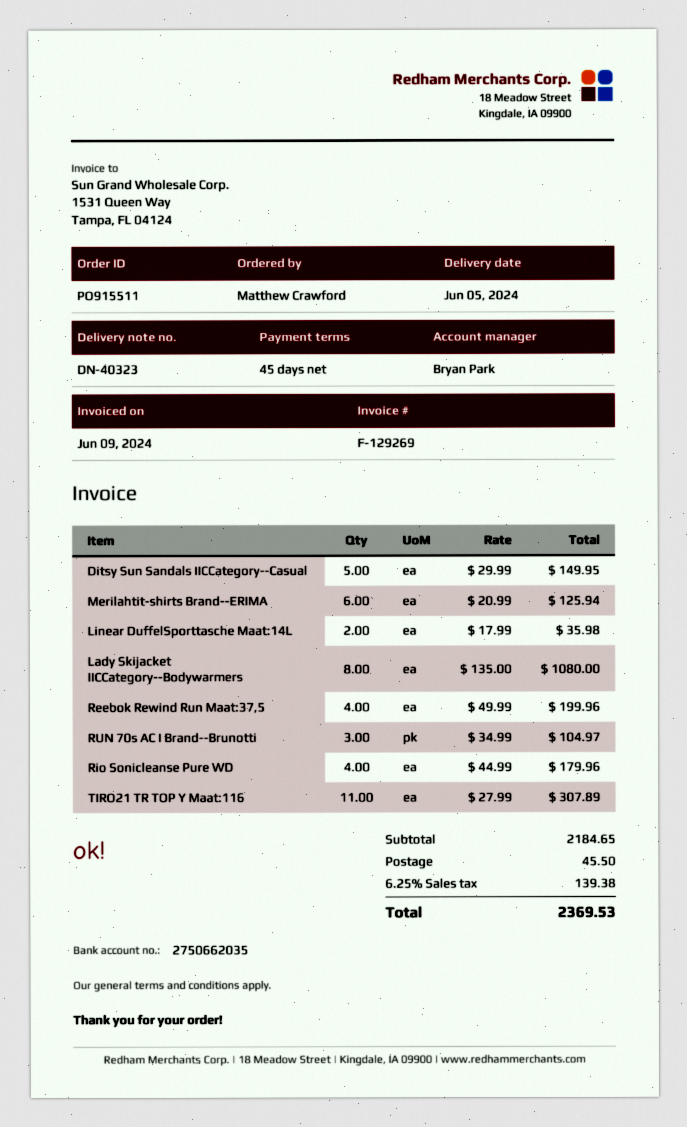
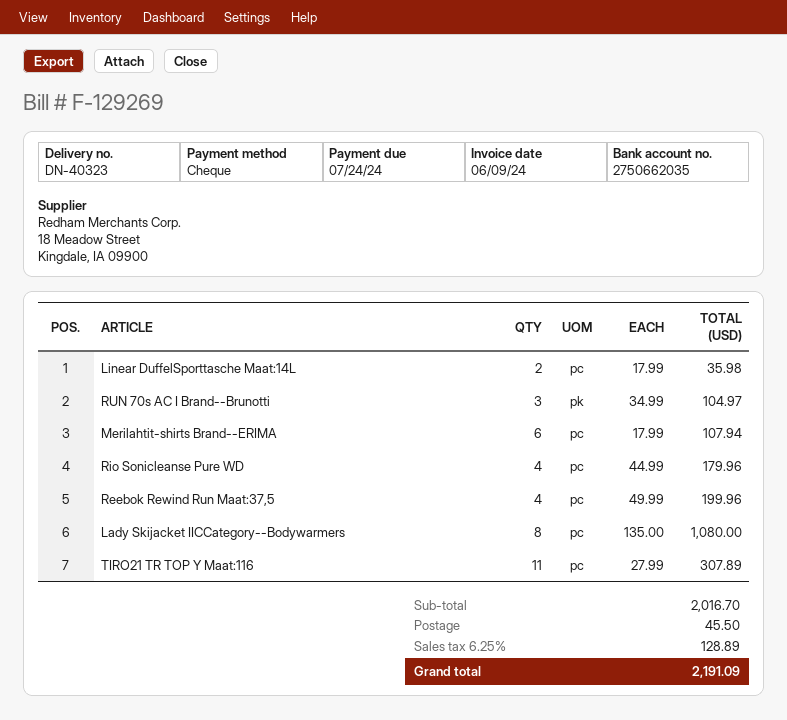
Ditsy Sun Sandals IICCategory--Casual: 5 x 29.99 = 149.95 -> none
Merilahtit-shirts Brand--ERIMA: 6 x 20.99 = 125.94 -> 6 x 17.99 = 107.94
subtotal: 2184.65 -> 2016.70
tax: 6.25% = 139.38 -> 6.25% = 128.89
total: 2369.53 -> 2191.09

